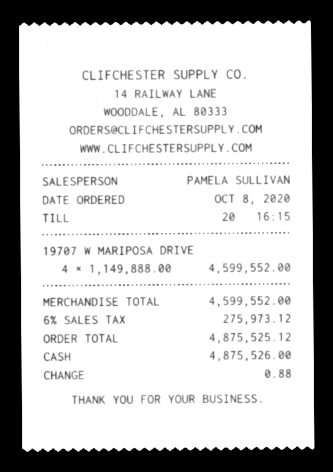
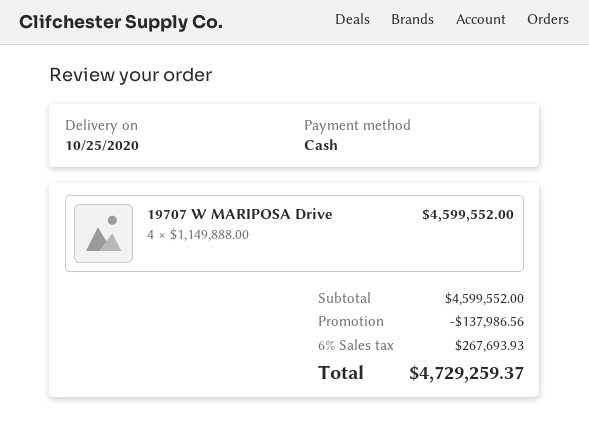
discount: none -> 137986.56
tax: 6% = 275973.12 -> 6% = 267693.93
total: 4875525.12 -> 4729259.37

